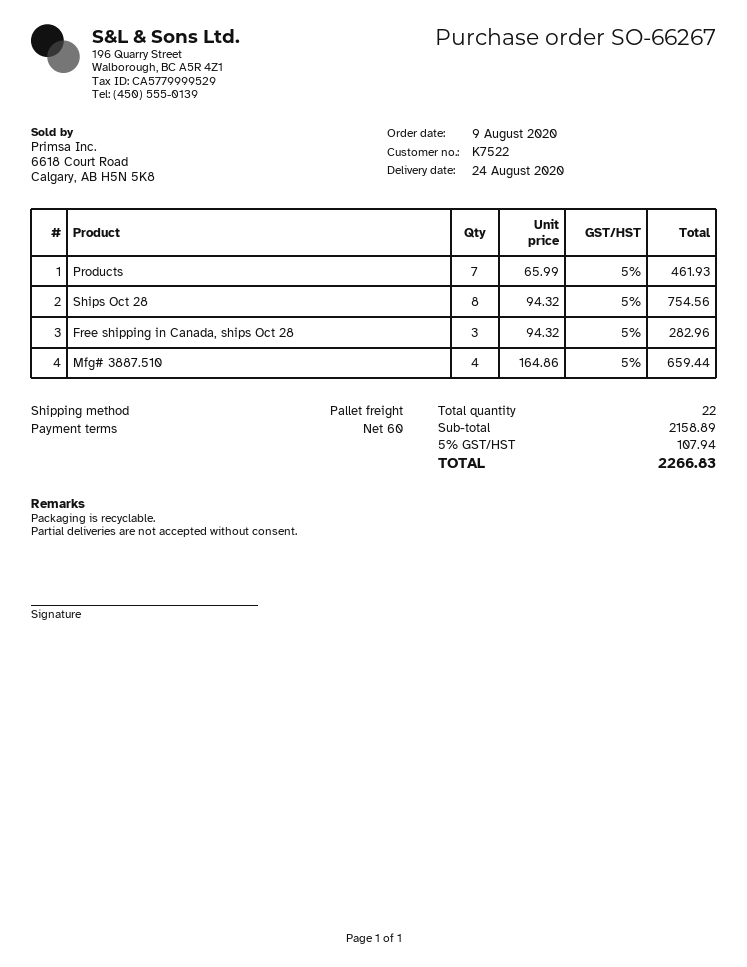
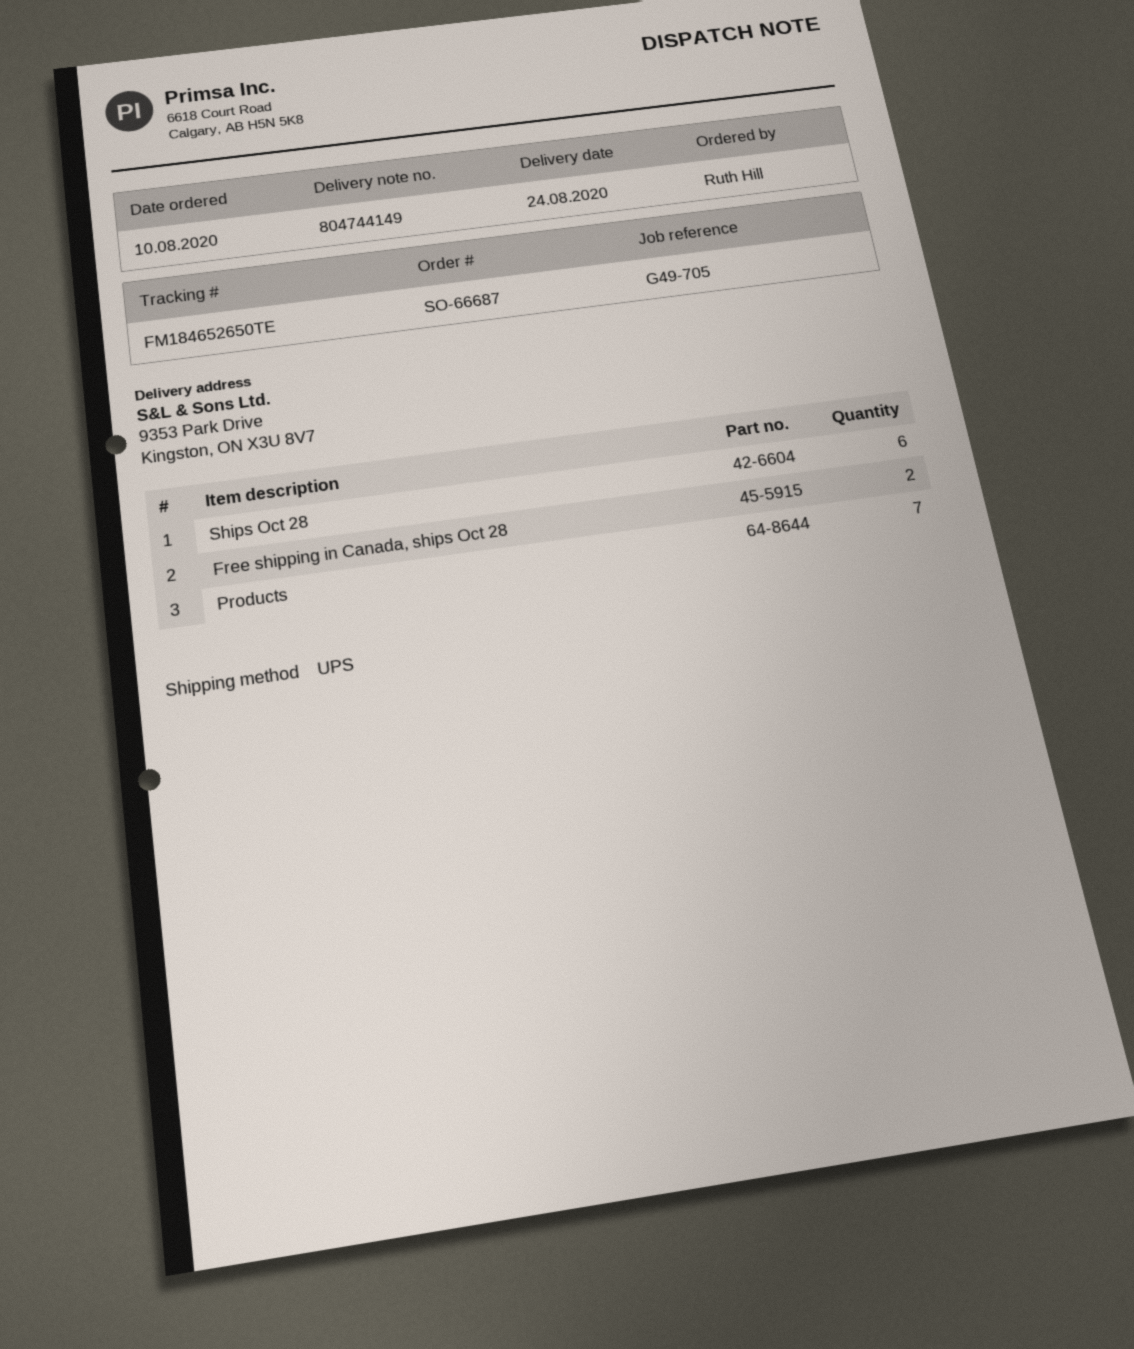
order number: SO-66267 -> SO-66687
order date: 2020-08-09 -> 2020-08-10
shipping method: pallet freight -> UPS
Ships Oct 28: 8 -> 6
Free shipping in Canada, ships Oct 28: 3 -> 2
Mfg# 3887.510: 4 -> none

